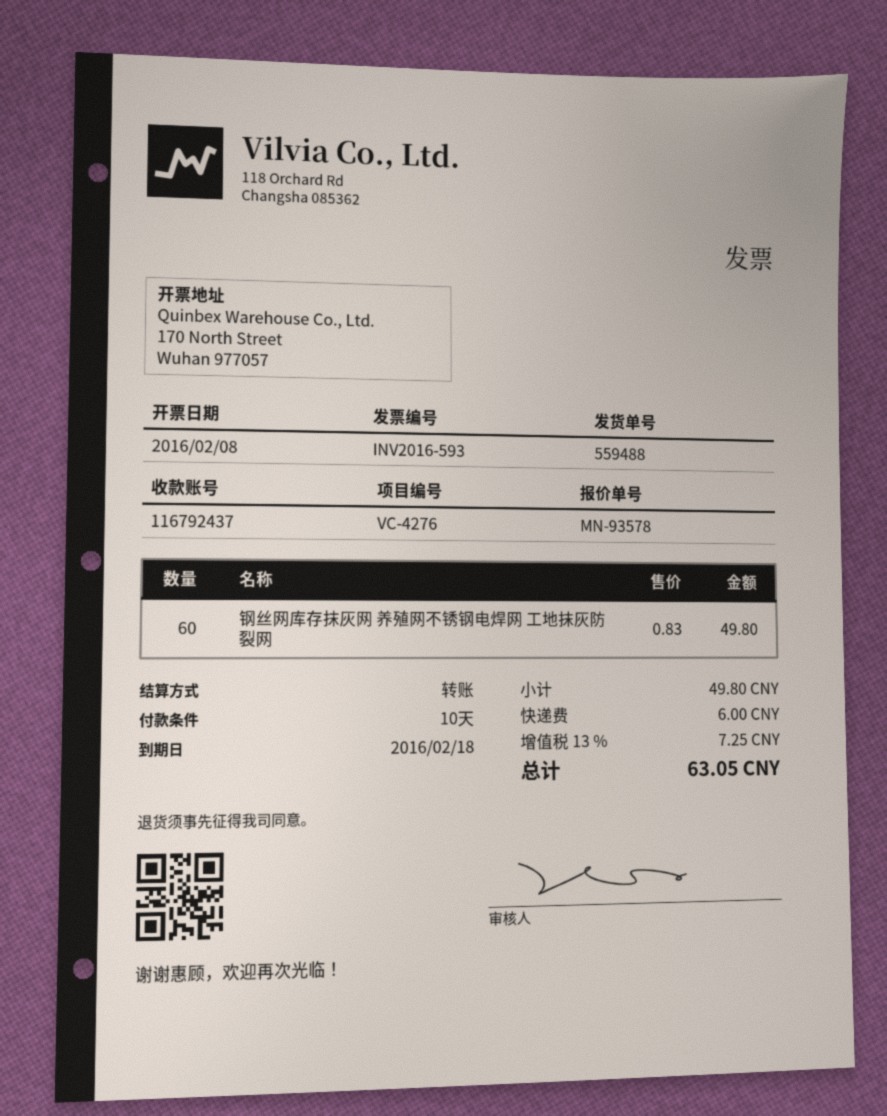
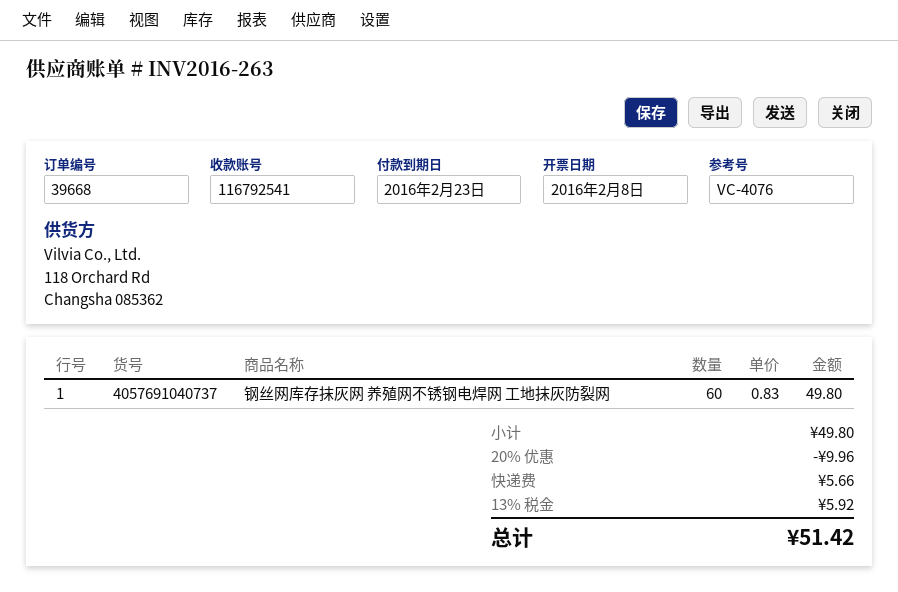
invoice number: INV2016-593 -> INV2016-263
due date: 2016-02-18 -> 2016-02-23
reference: VC-4276 -> VC-4076
bank account: 116792437 -> 116792541
discount: none -> 20% = 9.96
shipping: 6.00 -> 5.66
tax: 13% = 7.25 -> 13% = 5.92
total: 63.05 -> 51.42

